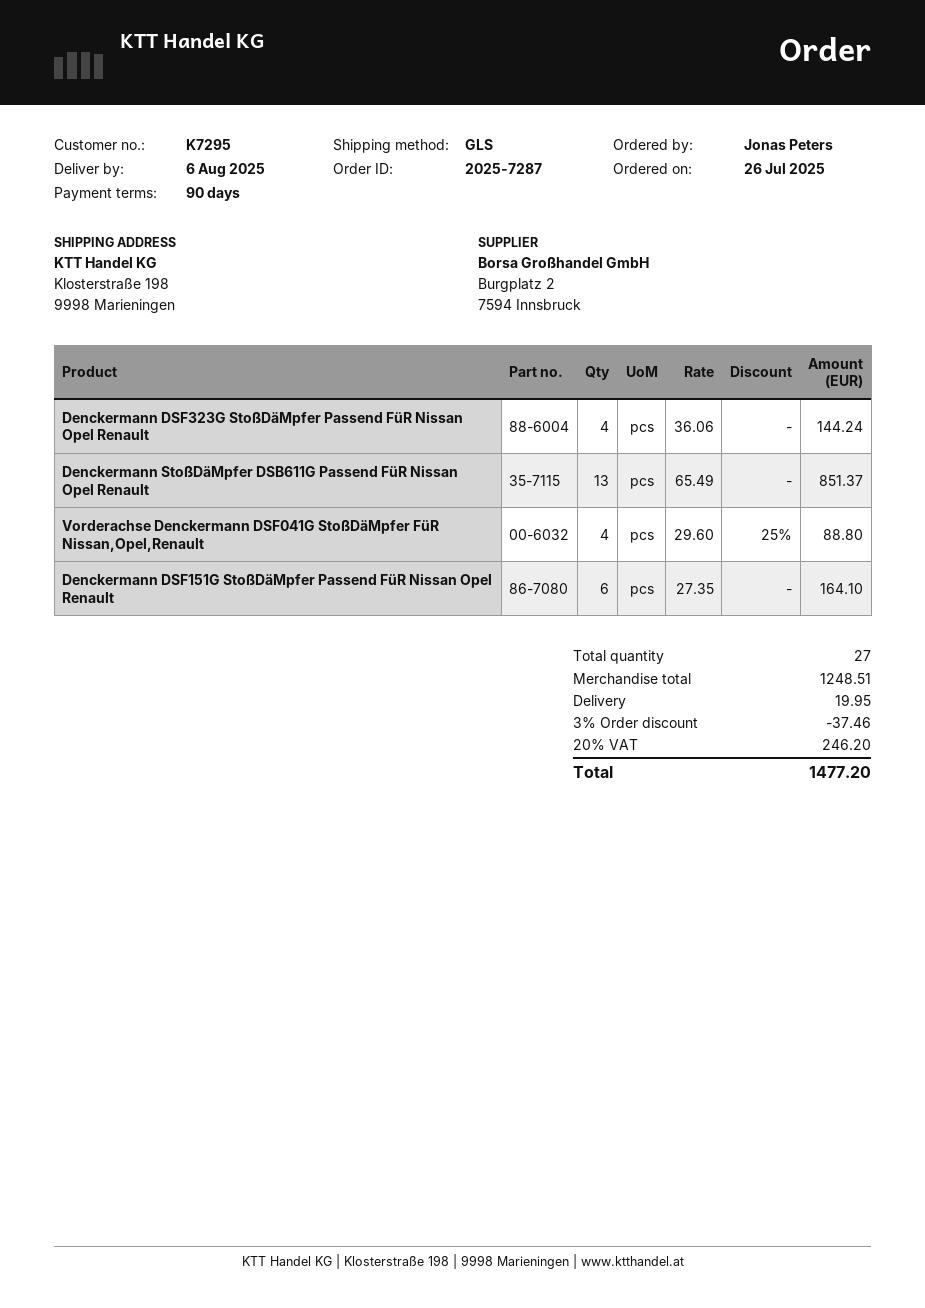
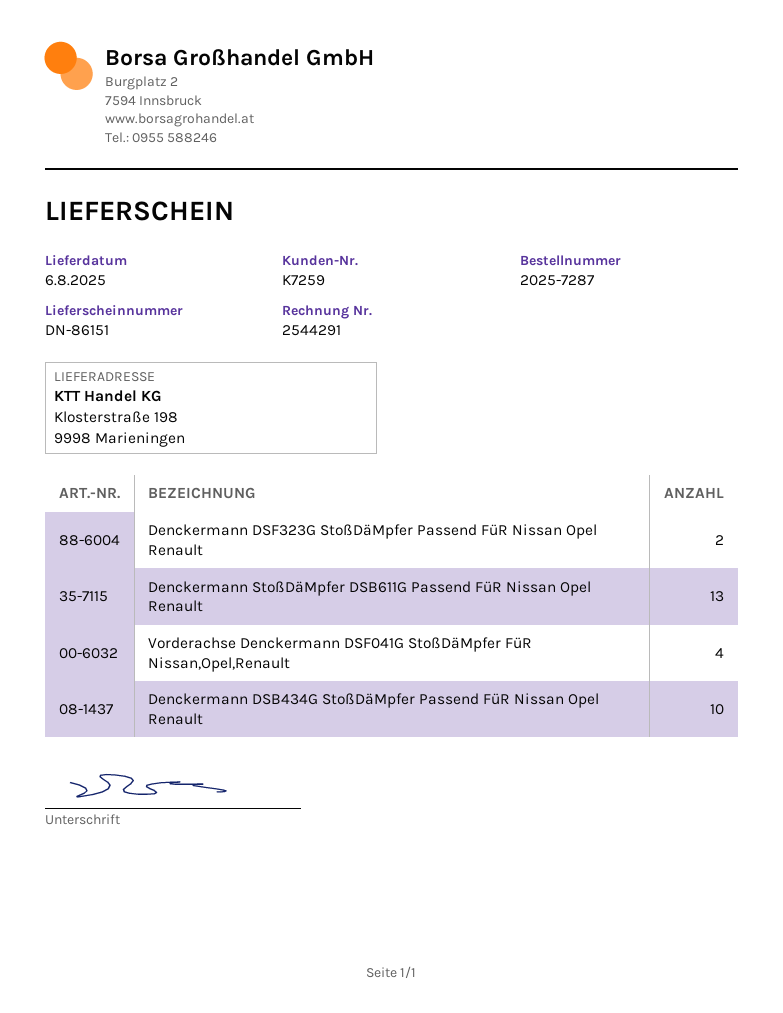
customer number: K7295 -> K7259
Denckermann DSF323G StoßDäMpfer Passend FüR Nissan Opel Renault: 4 -> 2
Denckermann DSF151G StoßDäMpfer Passend FüR Nissan Opel Renault: 6 -> none
Denckermann DSB434G StoßDäMpfer Passend FüR Nissan Opel Renault: none -> 10

